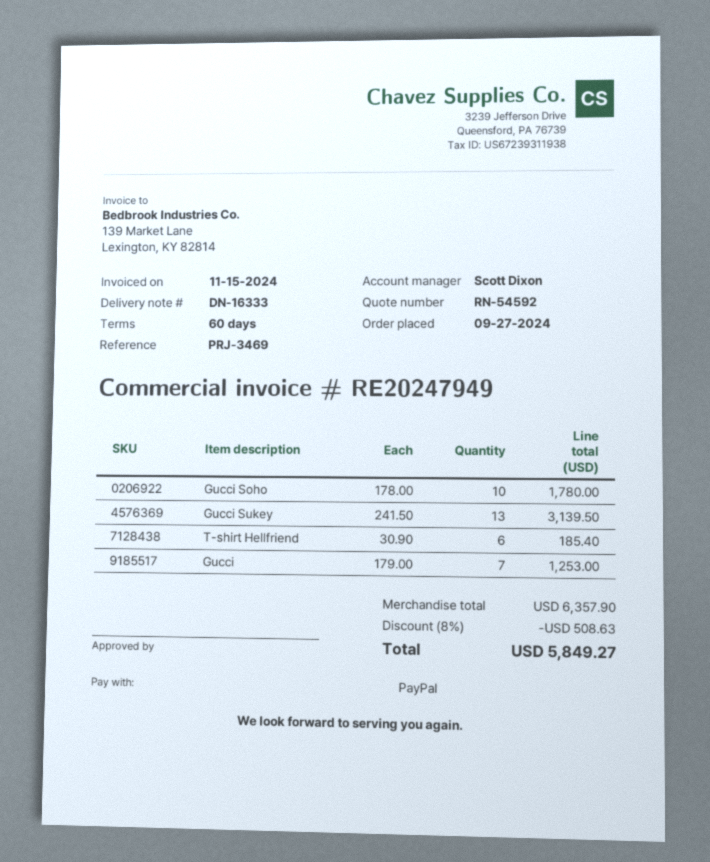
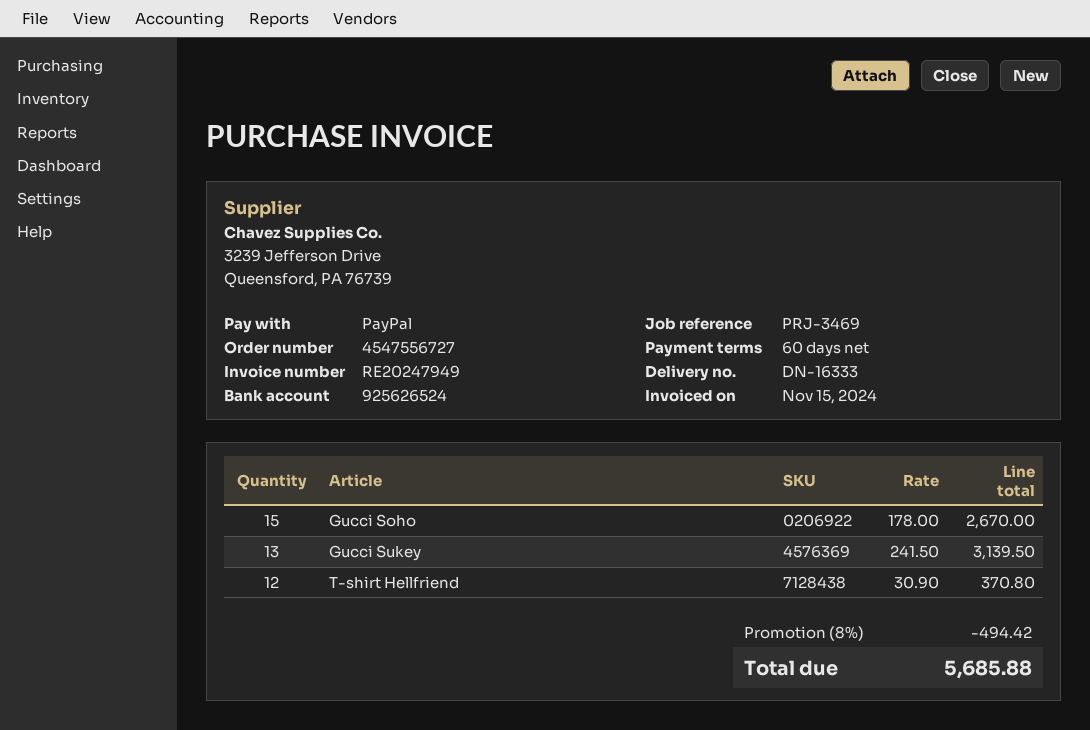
Gucci Soho: 10 x 178.00 = 1780.00 -> 15 x 178.00 = 2670.00
T-shirt Hellfriend: 6 x 30.90 = 185.40 -> 12 x 30.90 = 370.80
Gucci: 7 x 179.00 = 1253.00 -> none
discount: 8% = 508.63 -> 8% = 494.42
total: 5849.27 -> 5685.88

